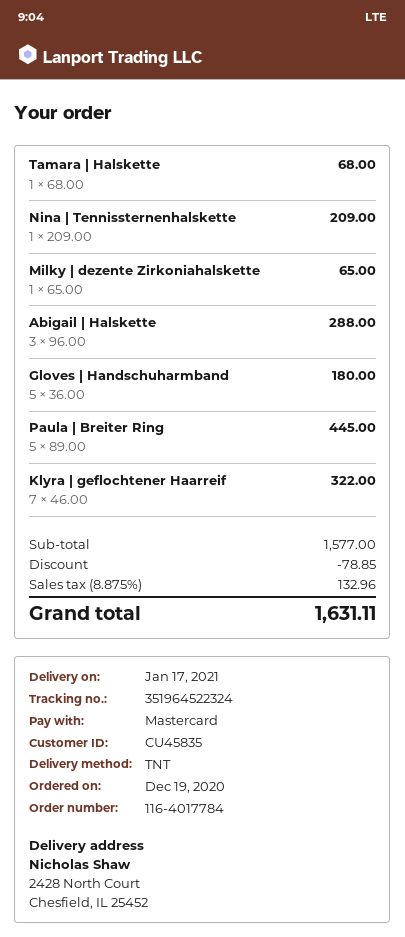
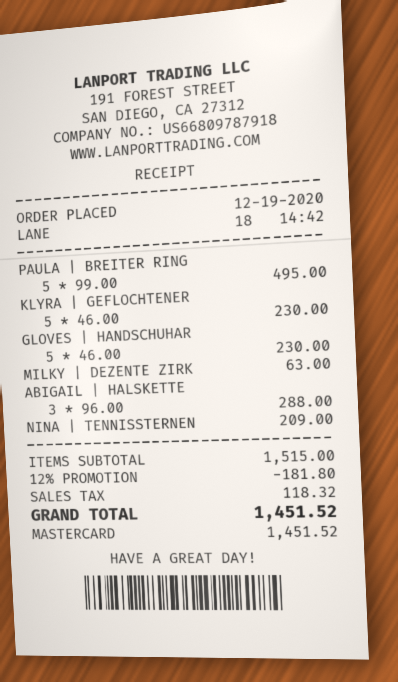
Tamara | Halskette: 1 x 68.00 = 68.00 -> none
Milky | dezente Zirkoniahalskette: 1 x 65.00 = 65.00 -> 1 x 63.00 = 63.00
Gloves | Handschuharmband: 5 x 36.00 = 180.00 -> 5 x 46.00 = 230.00
Paula | Breiter Ring: 5 x 89.00 = 445.00 -> 5 x 99.00 = 495.00
Klyra | geflochtener Haarreif: 7 x 46.00 = 322.00 -> 5 x 46.00 = 230.00
subtotal: 1577.00 -> 1515.00
discount: 78.85 -> 181.80
tax: 132.96 -> 118.32
total: 1631.11 -> 1451.52

